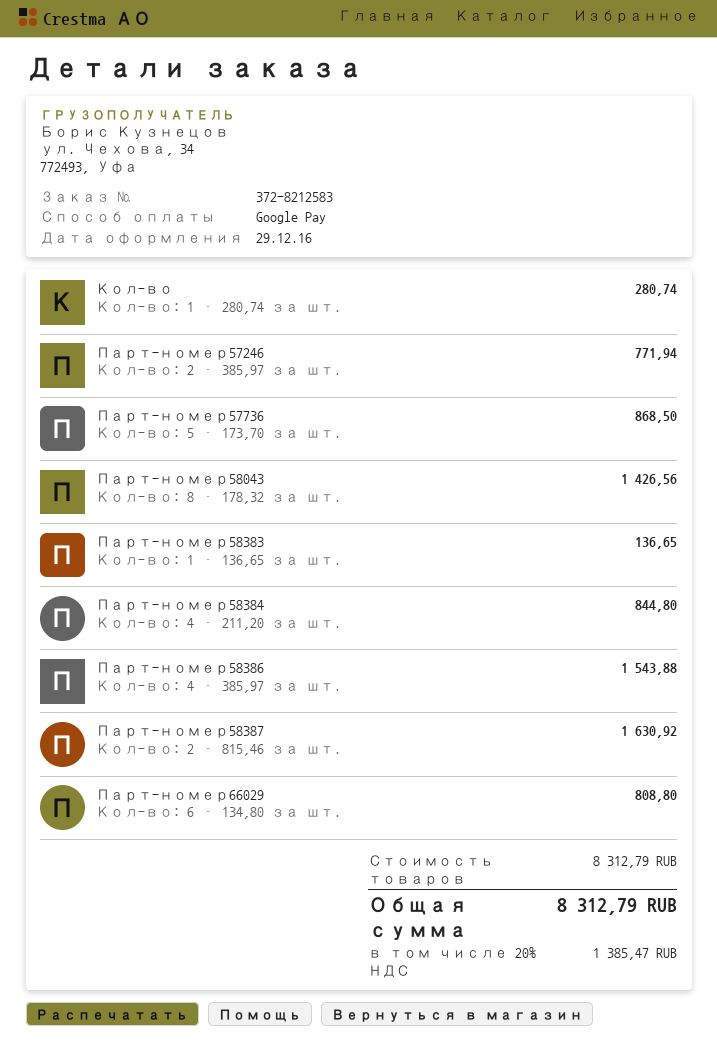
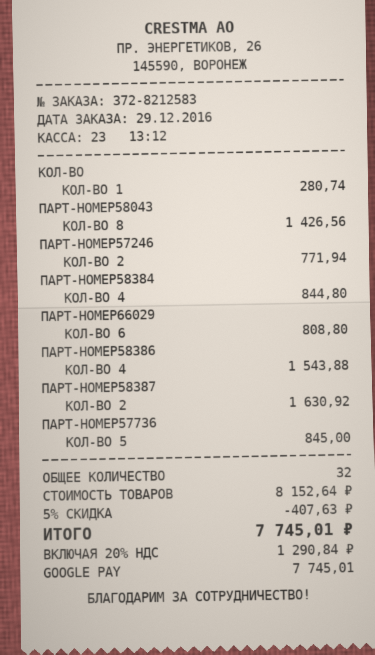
Парт-номер57736: 5 for 868.50 -> 5 for 845.00
Парт-номер58383: 1 for 136.65 -> none
subtotal: 8312.79 -> 8152.64
discount: none -> 5% = 407.63
tax: 20% = 1385.47 -> 20% = 1290.84
total: 8312.79 -> 7745.01

